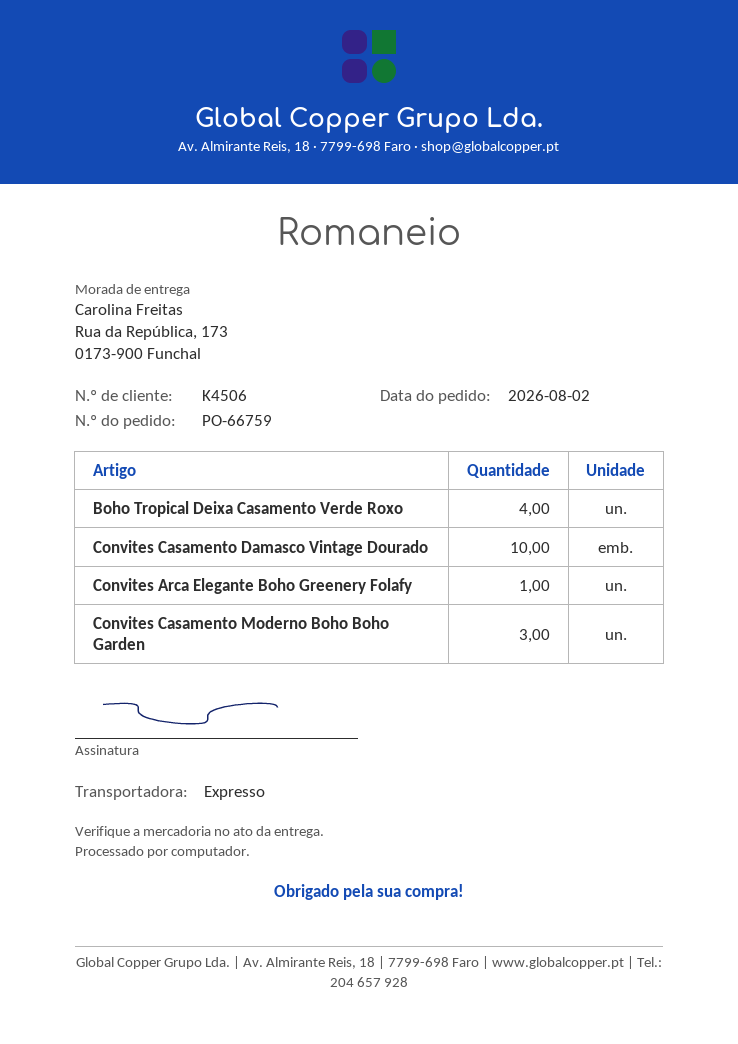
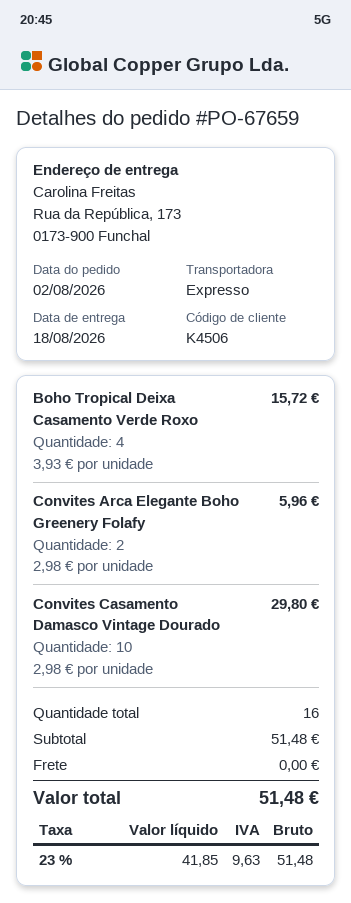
order number: PO-66759 -> PO-67659
Convites Arca Elegante Boho Greenery Folafy: 1 -> 2
Convites Casamento Moderno Boho Boho Garden: 3 -> none

